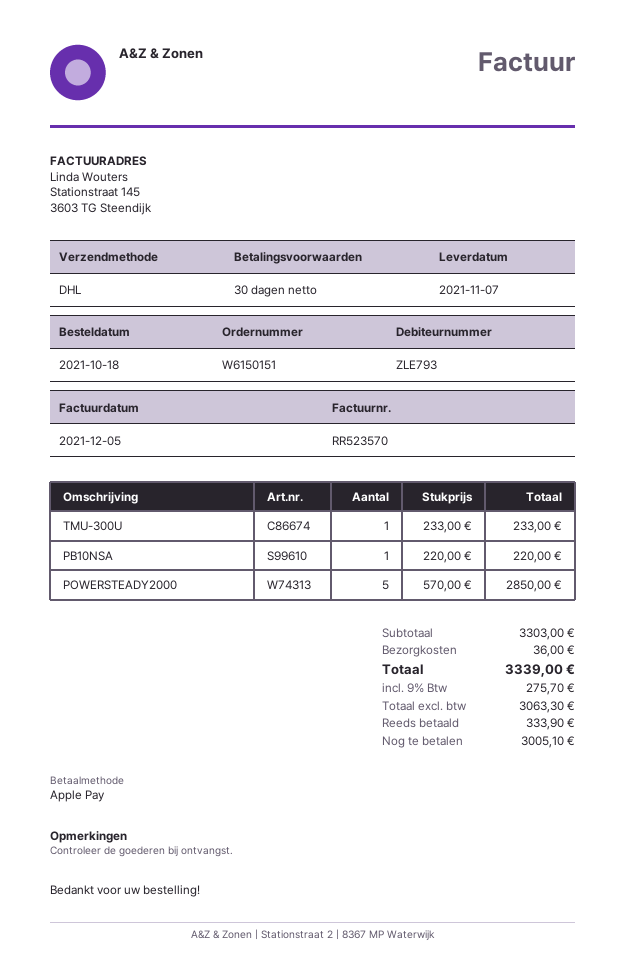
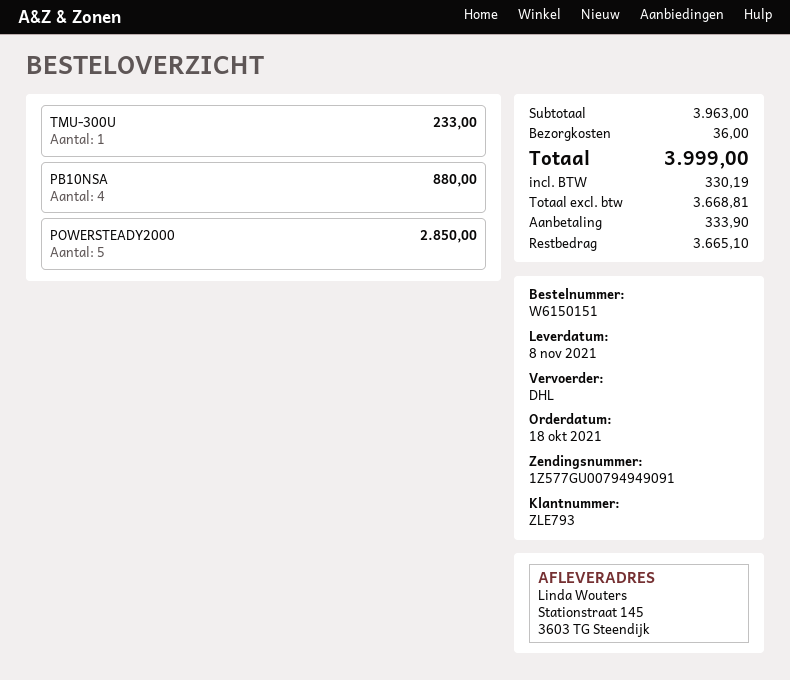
delivery date: 2021-11-07 -> 2021-11-08
PB10NSA: 1 for 220.00 -> 4 for 880.00
subtotal: 3303.00 -> 3963.00
net: 3063.30 -> 3668.81
tax: 275.70 -> 330.19
total: 3339.00 -> 3999.00
balance: 3005.10 -> 3665.10

